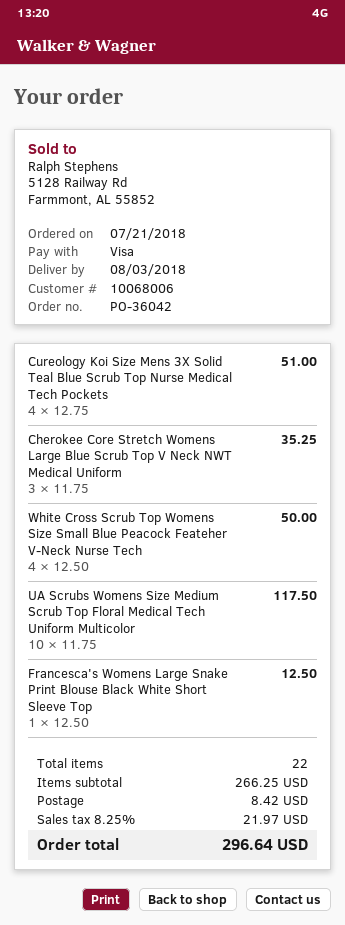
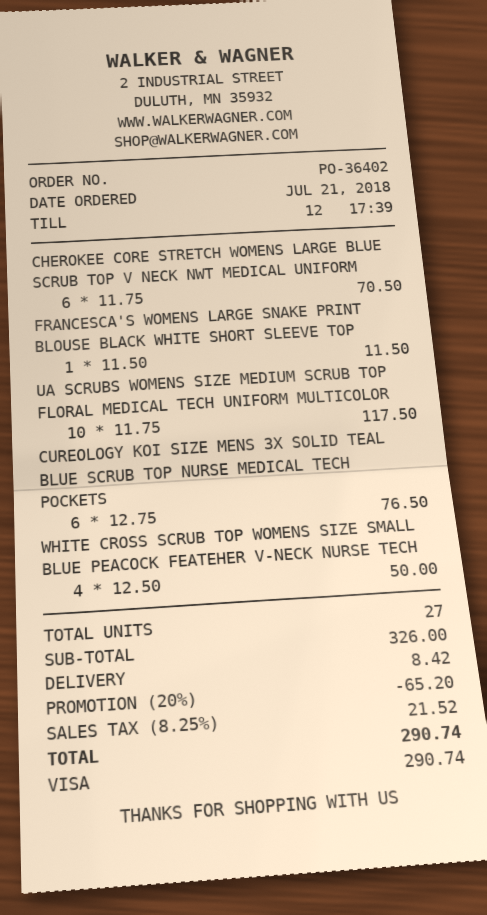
order number: PO-36042 -> PO-36402
Cureology Koi Size Mens 3X Solid Teal Blue Scrub Top Nurse Medical Tech Pockets: 4 x 12.75 = 51.00 -> 6 x 12.75 = 76.50
Cherokee Core Stretch Womens Large Blue Scrub Top V Neck NWT Medical Uniform: 3 x 11.75 = 35.25 -> 6 x 11.75 = 70.50
Francesca's Womens Large Snake Print Blouse Black White Short Sleeve Top: 1 x 12.50 = 12.50 -> 1 x 11.50 = 11.50
total quantity: 22 -> 27
subtotal: 266.25 -> 326.00
discount: none -> 20% = 65.20
tax: 8.25% = 21.97 -> 8.25% = 21.52
total: 296.64 -> 290.74

